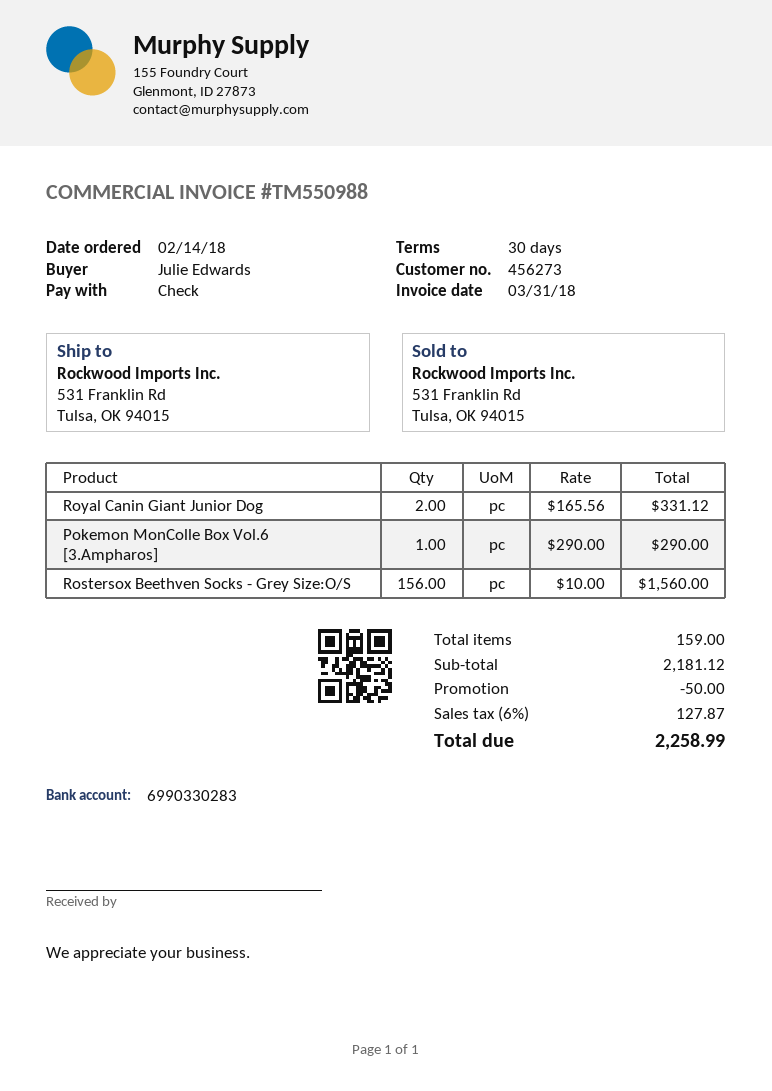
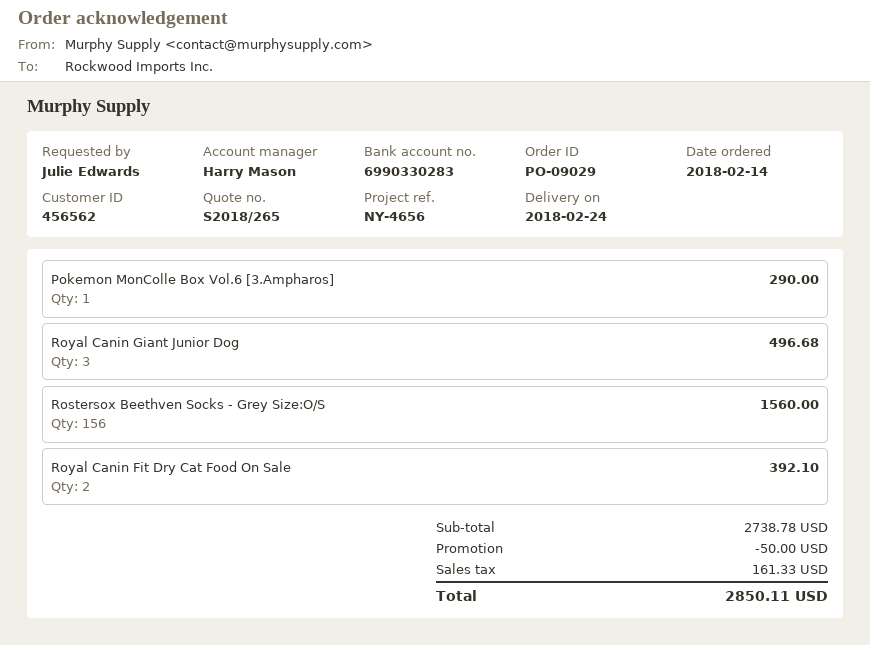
customer number: 456273 -> 456562
Royal Canin Giant Junior Dog: 2 for 331.12 -> 3 for 496.68
Royal Canin Fit Dry Cat Food On Sale: none -> 2 for 392.10
subtotal: 2181.12 -> 2738.78
tax: 127.87 -> 161.33
total: 2258.99 -> 2850.11

